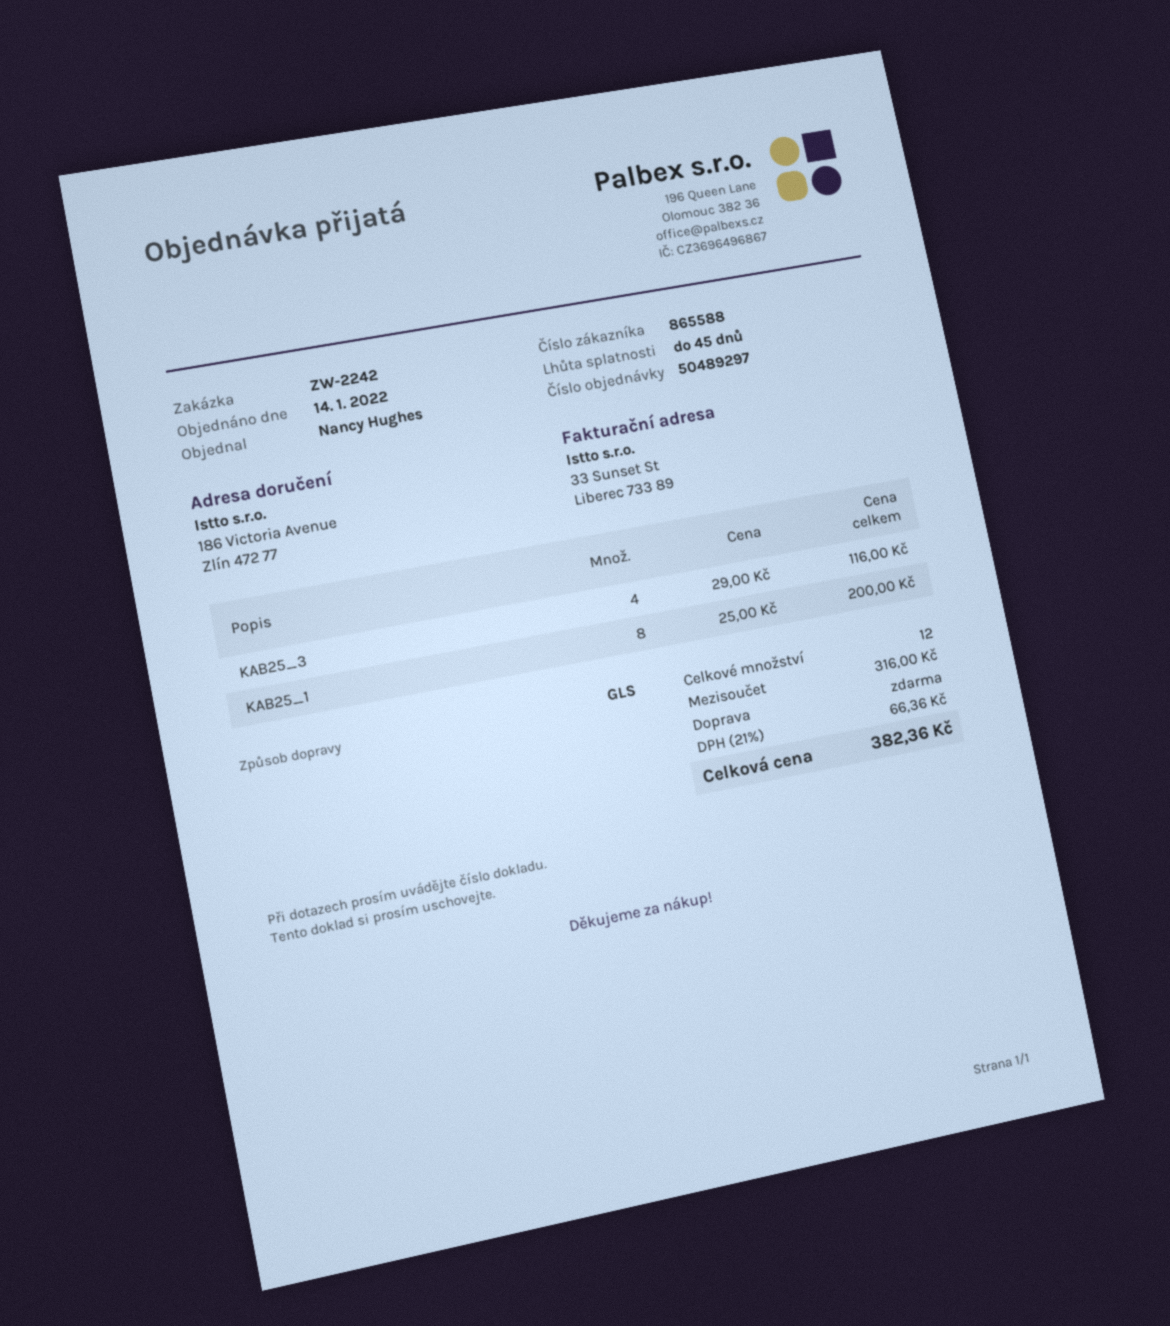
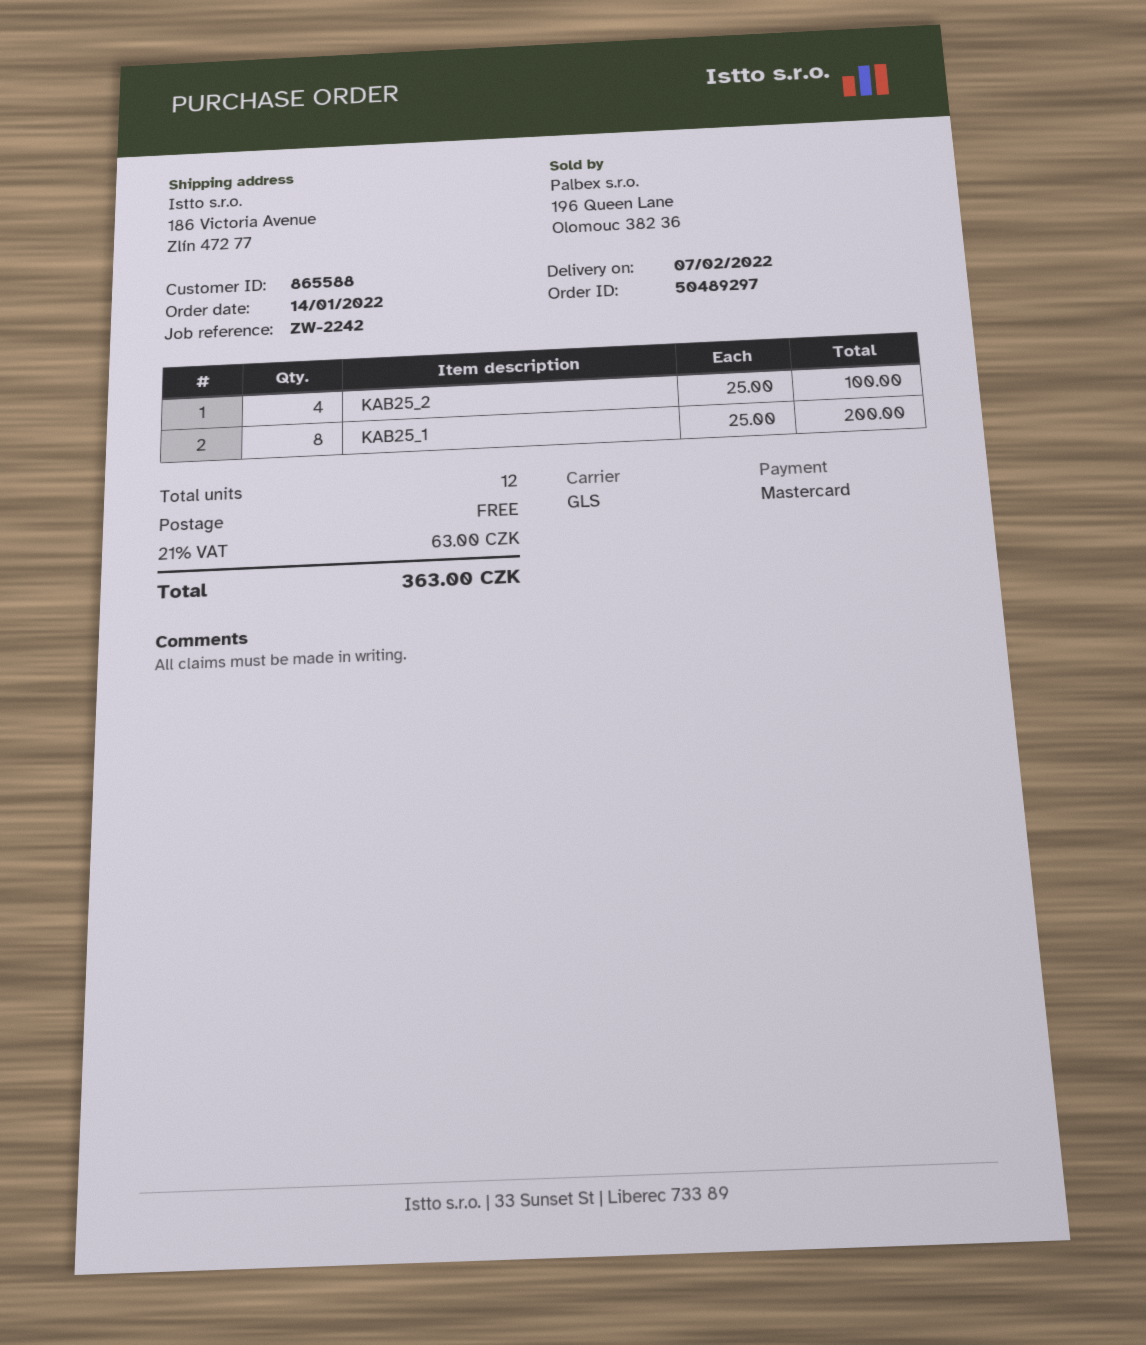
KAB25_3: 4 x 29.00 = 116.00 -> none
KAB25_2: none -> 4 x 25.00 = 100.00
tax: 21% = 66.36 -> 21% = 63.00
total: 382.36 -> 363.00

